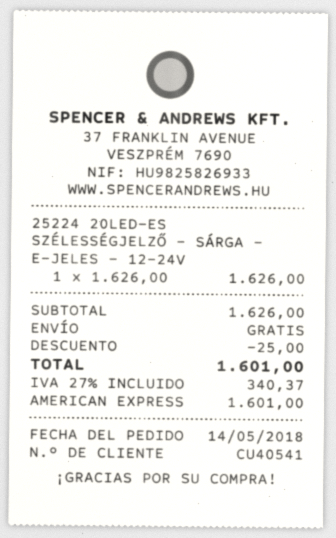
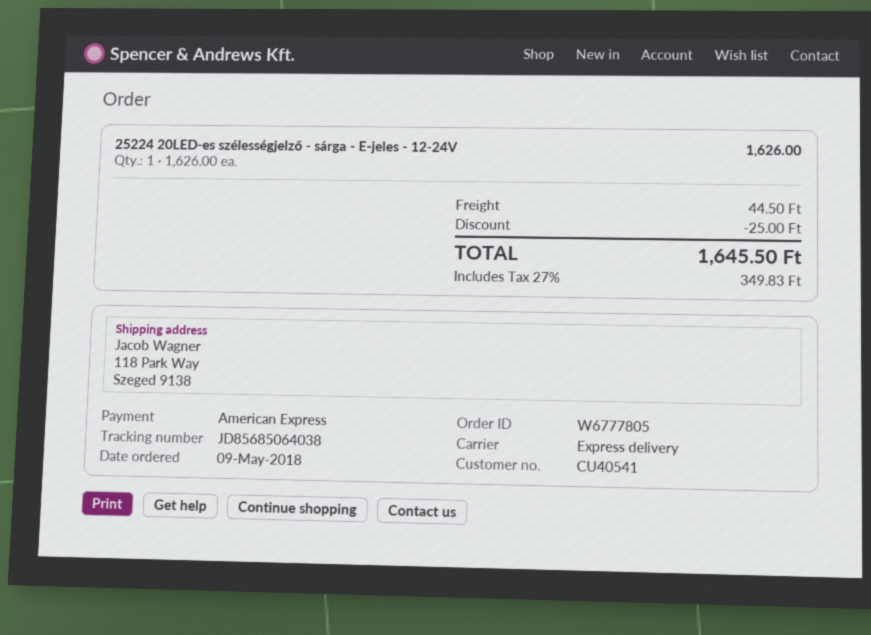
order date: 2018-05-14 -> 2018-05-09
shipping: 0.00 -> 44.50
tax: 27% = 340.37 -> 27% = 349.83
total: 1601.00 -> 1645.50

